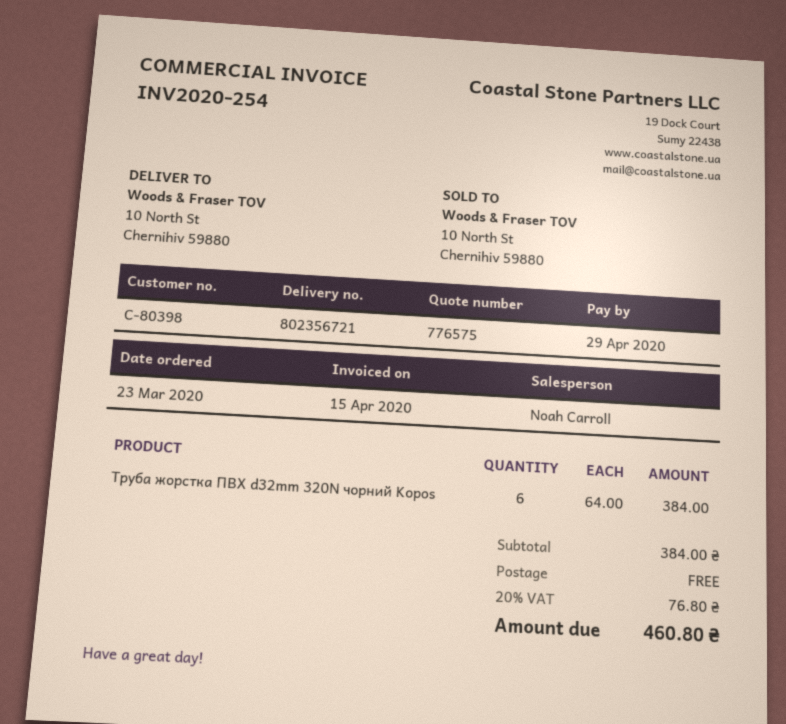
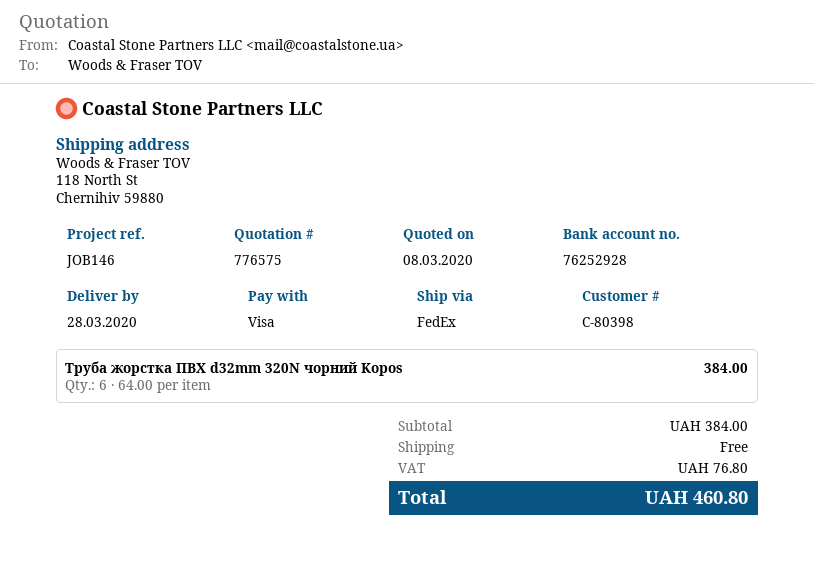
ship to: 10 North St, Chernihiv 59880 -> 118 North St, Chernihiv 59880

